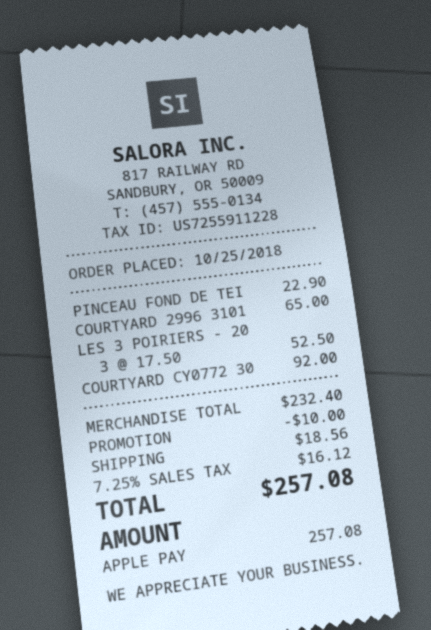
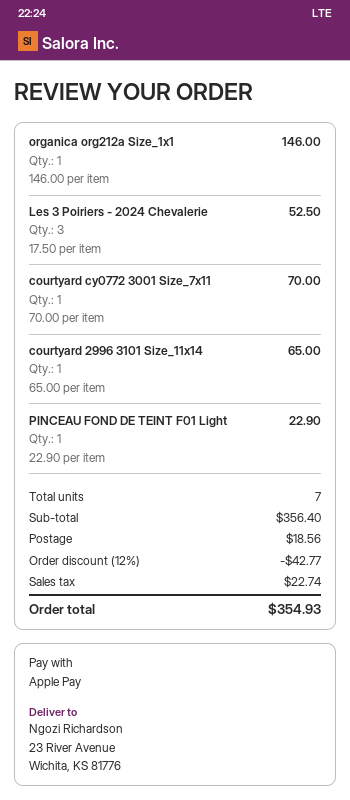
COURTYARD CY0772 30: 1 x 92.00 = 92.00 -> 1 x 70.00 = 70.00
organica org212a Size_1x1: none -> 1 x 146.00 = 146.00
subtotal: 232.40 -> 356.40
discount: 10.00 -> 42.77
tax: 16.12 -> 22.74
total: 257.08 -> 354.93

